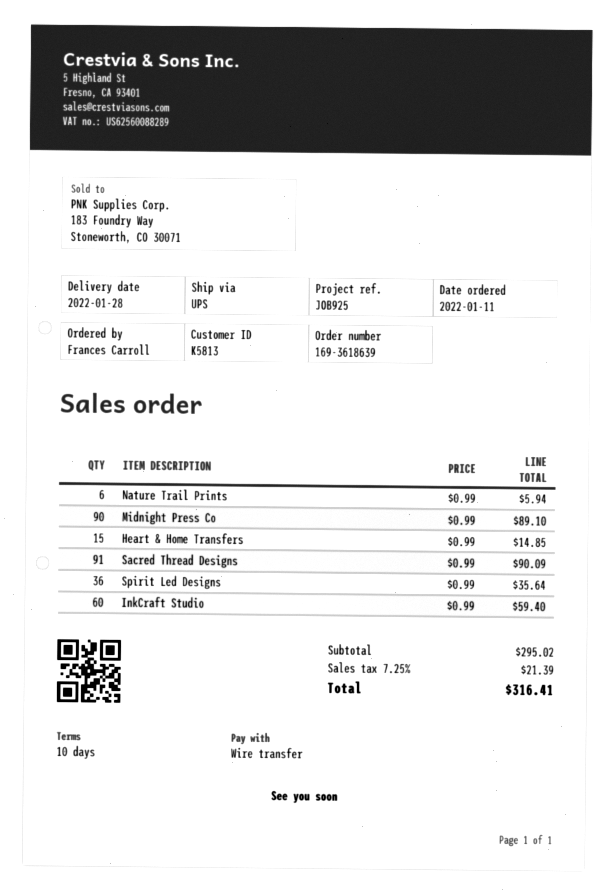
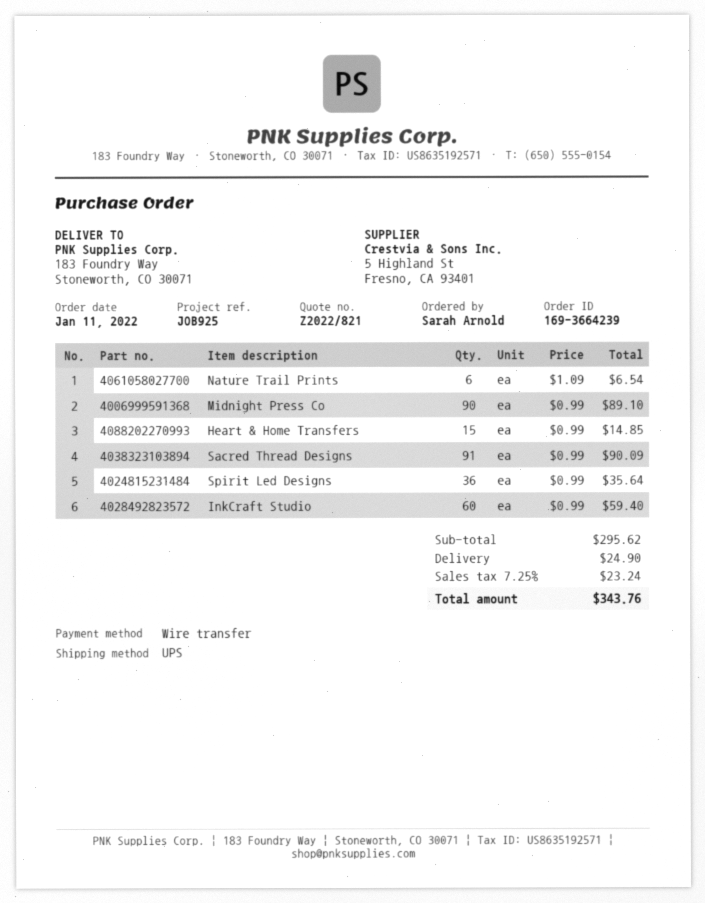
order number: 169-3618639 -> 169-3664239
ordered by: Frances Carroll -> Sarah Arnold
Nature Trail Prints: 6 x 0.99 = 5.94 -> 6 x 1.09 = 6.54
subtotal: 295.02 -> 295.62
shipping: none -> 24.90
tax: 7.25% = 21.39 -> 7.25% = 23.24
total: 316.41 -> 343.76

